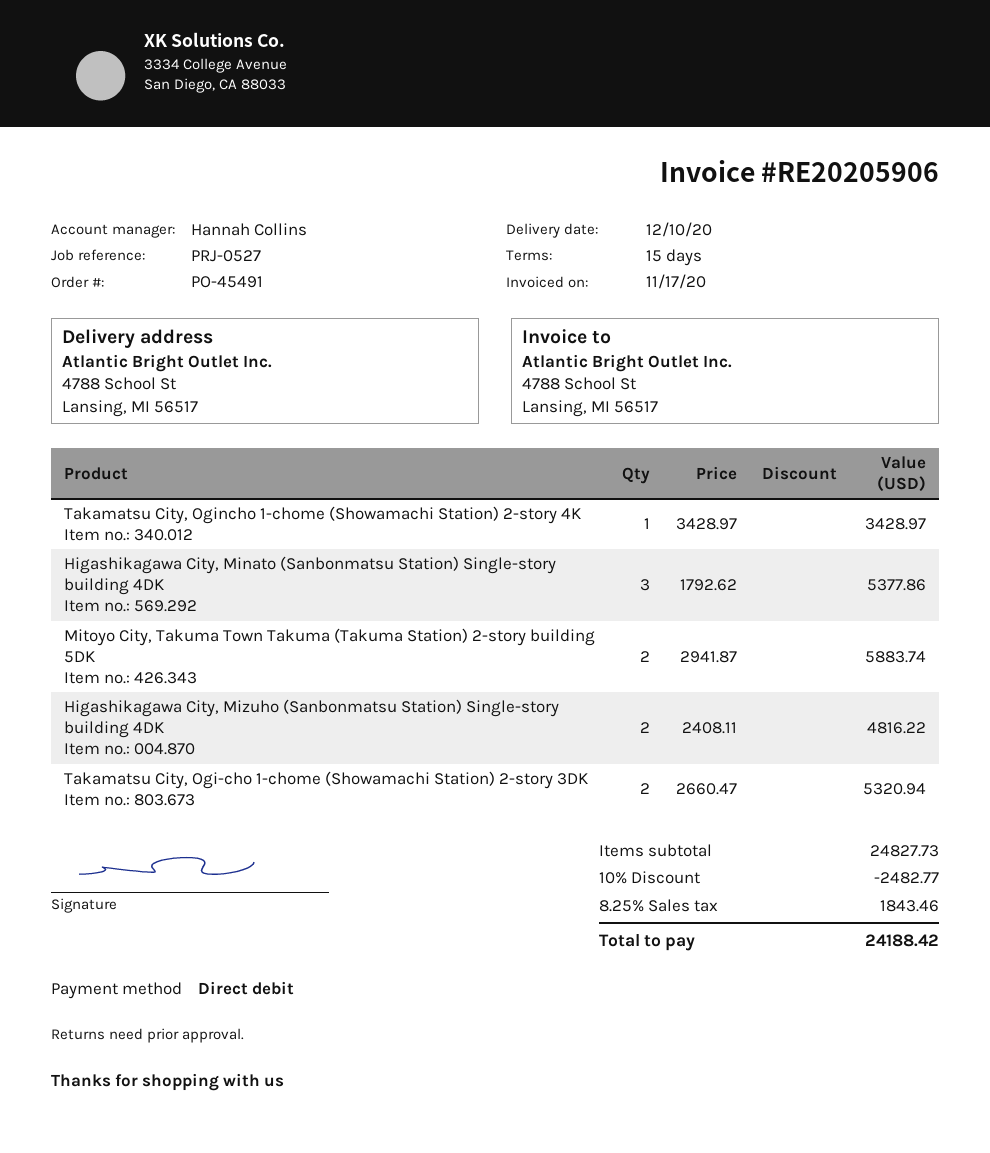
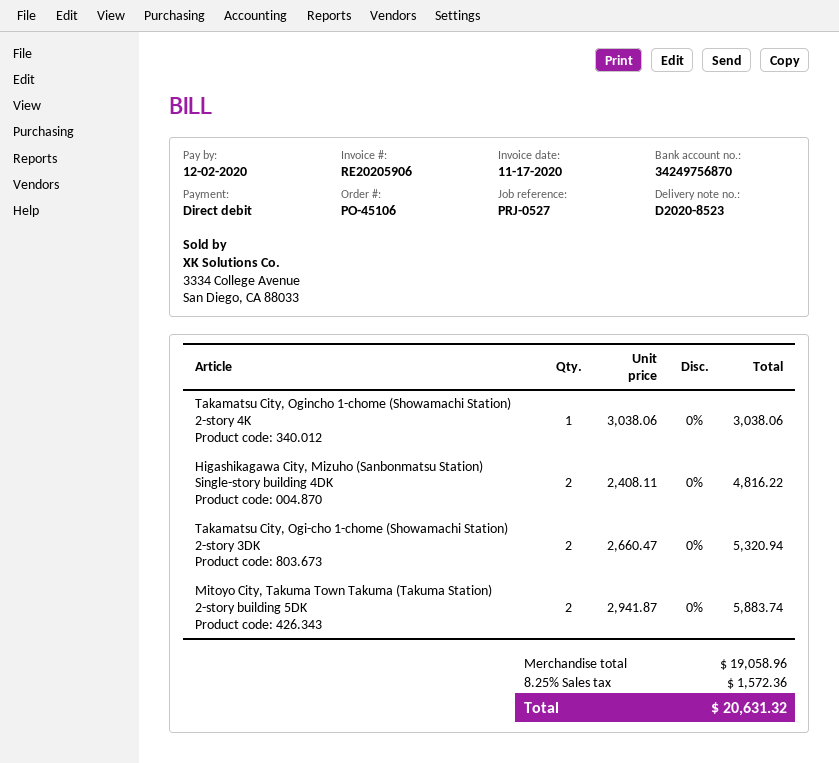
order number: PO-45491 -> PO-45106
Takamatsu City, Ogincho 1-chome (Showamachi Station) 2-story 4K: 1 x 3428.97 = 3428.97 -> 1 x 3038.06 = 3038.06
Higashikagawa City, Minato (Sanbonmatsu Station) Single-story building 4DK: 3 x 1792.62 = 5377.86 -> none
subtotal: 24827.73 -> 19058.96
discount: 10% = 2482.77 -> none
tax: 8.25% = 1843.46 -> 8.25% = 1572.36
total: 24188.42 -> 20631.32

